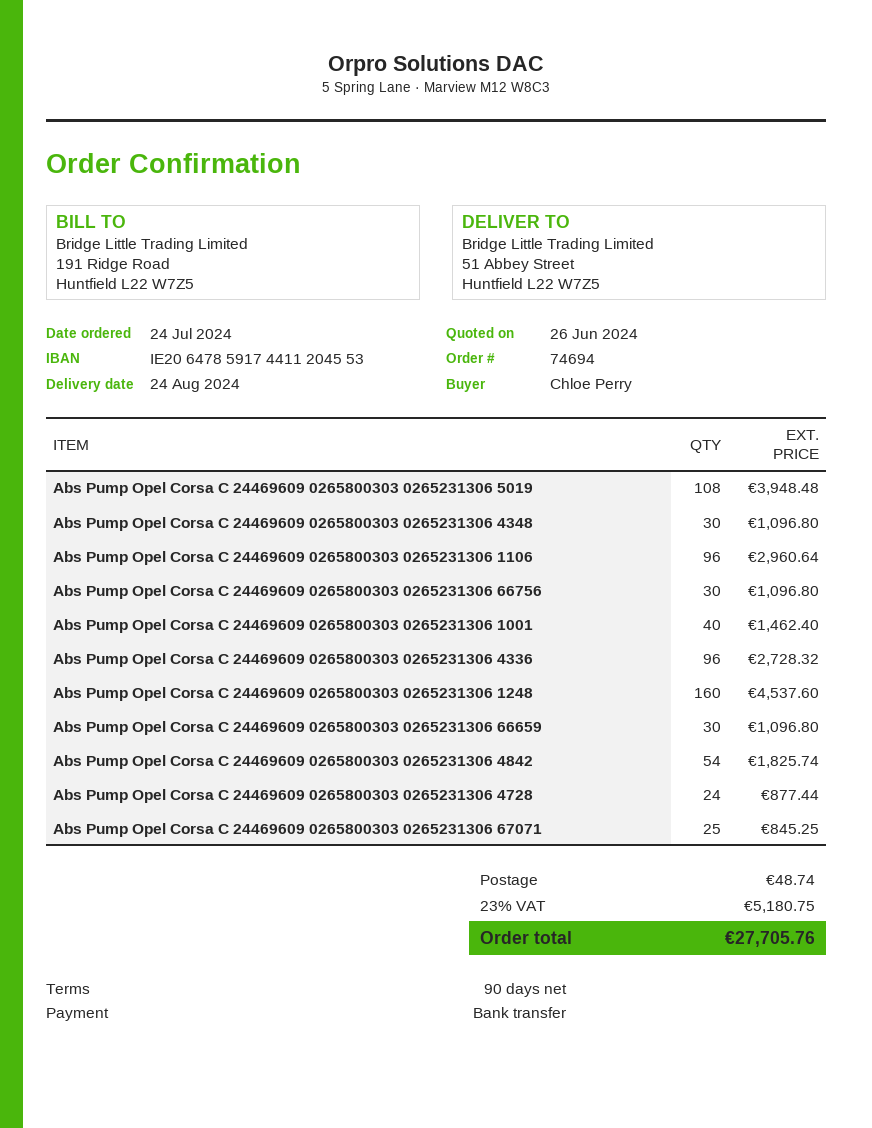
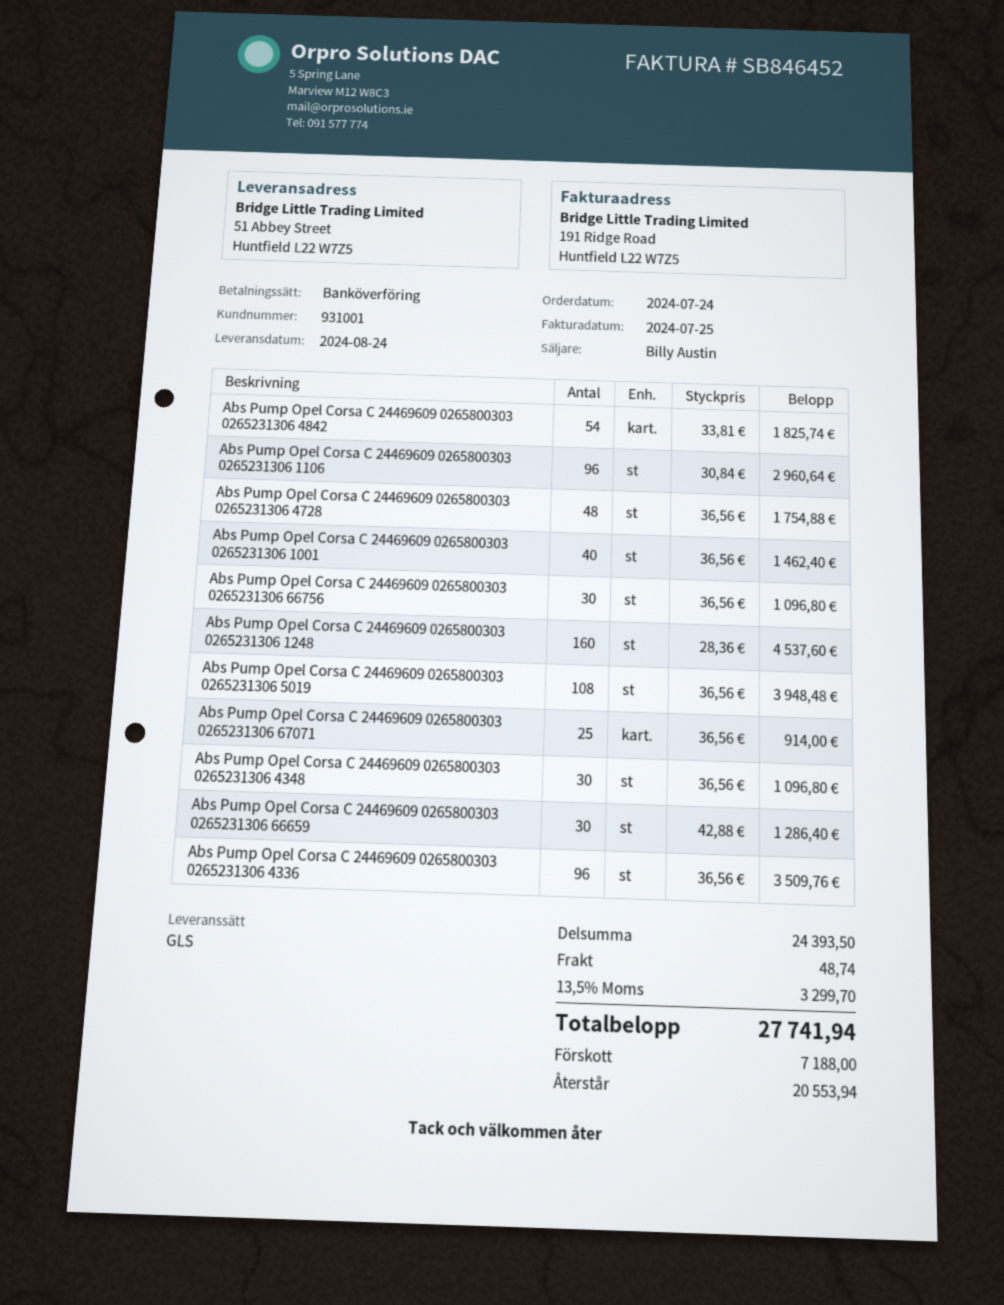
Abs Pump Opel Corsa C 24469609 0265800303 0265231306 4336: 96 for 2728.32 -> 96 for 3509.76
Abs Pump Opel Corsa C 24469609 0265800303 0265231306 66659: 30 for 1096.80 -> 30 for 1286.40
Abs Pump Opel Corsa C 24469609 0265800303 0265231306 4728: 24 for 877.44 -> 48 for 1754.88
Abs Pump Opel Corsa C 24469609 0265800303 0265231306 67071: 25 for 845.25 -> 25 for 914.00
tax: 23% = 5180.75 -> 13.5% = 3299.70
total: 27705.76 -> 27741.94

